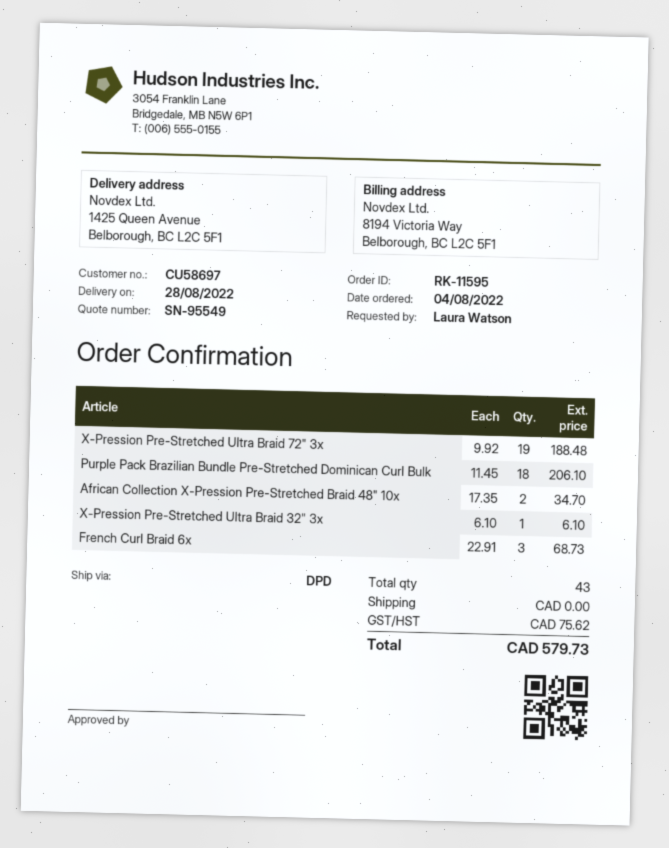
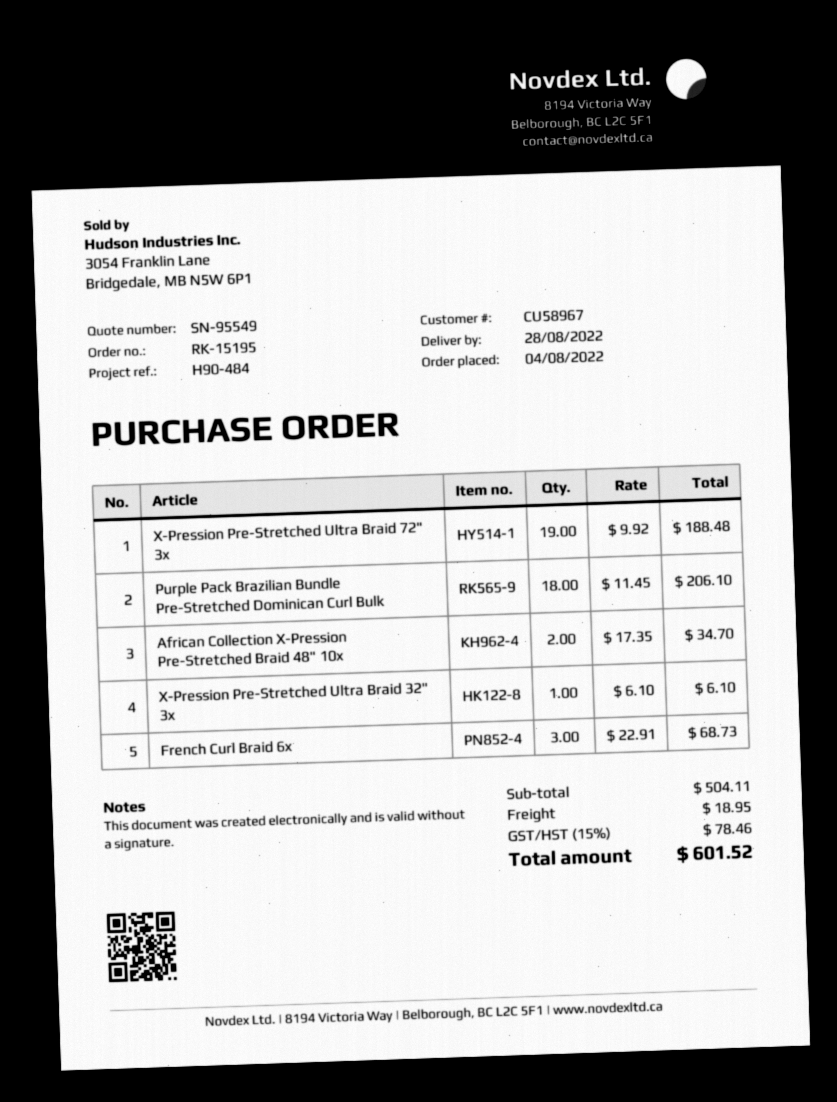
order number: RK-11595 -> RK-15195
customer number: CU58697 -> CU58967
shipping: 0.00 -> 18.95
tax: 75.62 -> 78.46
total: 579.73 -> 601.52

